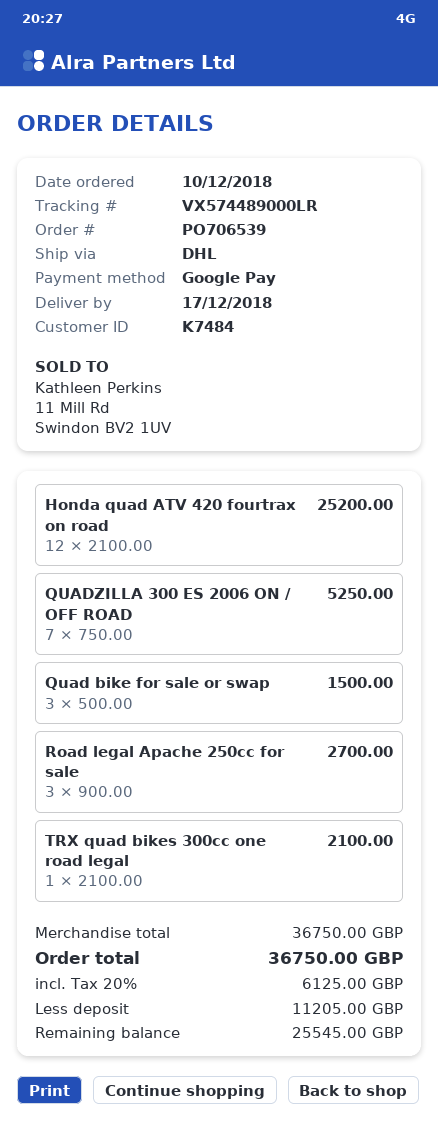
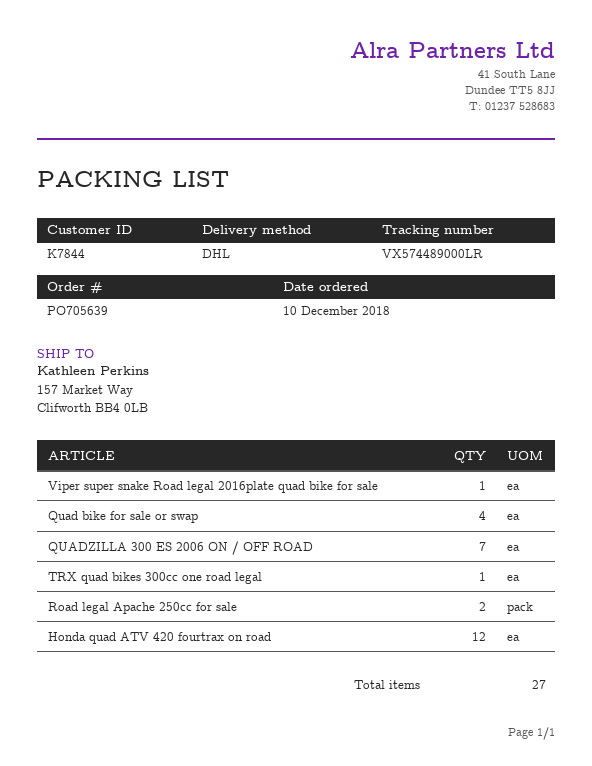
order number: PO706539 -> PO705639
customer number: K7484 -> K7844
Quad bike for sale or swap: 3 -> 4
Road legal Apache 250cc for sale: 3 -> 2
Viper super snake Road legal 2016plate quad bike for sale: none -> 1

